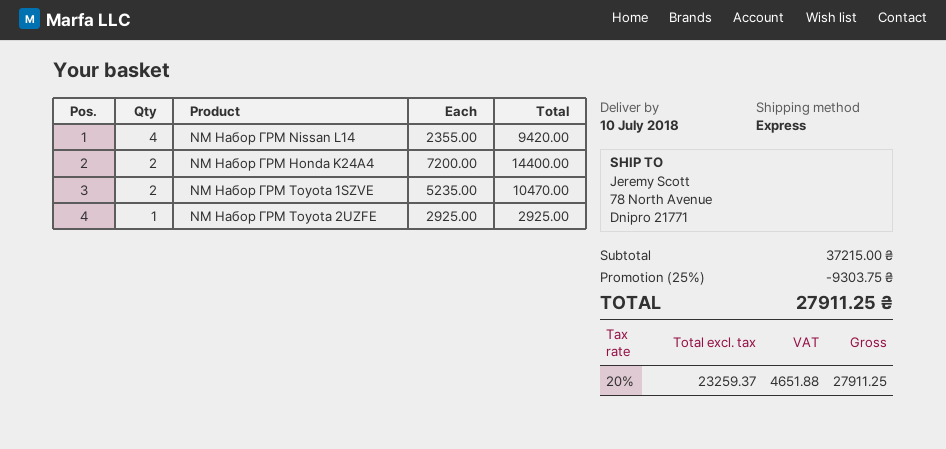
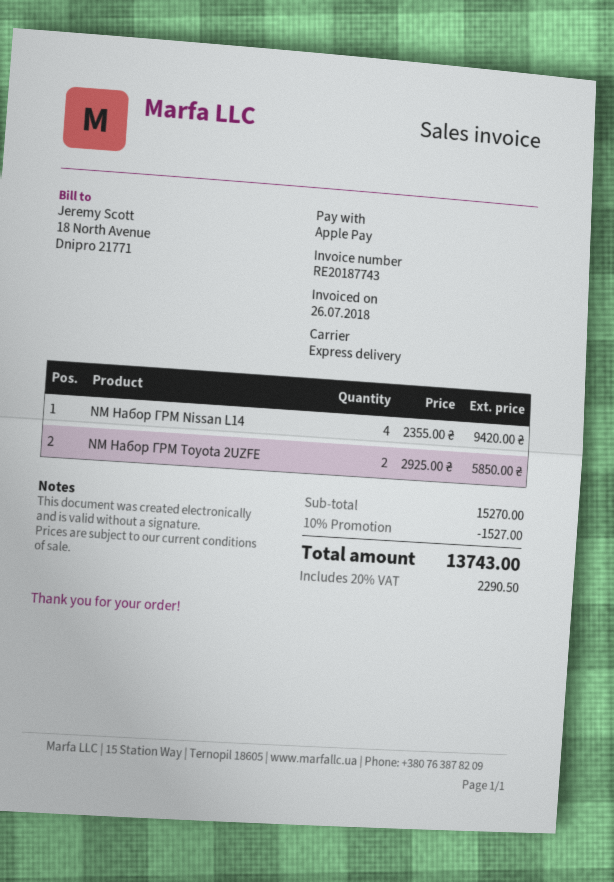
NM Набор ГРМ Honda K24A4: 2 x 7200.00 = 14400.00 -> none
NM Набор ГРМ Toyota 1SZVE: 2 x 5235.00 = 10470.00 -> none
NM Набор ГРМ Toyota 2UZFE: 1 x 2925.00 = 2925.00 -> 2 x 2925.00 = 5850.00
subtotal: 37215.00 -> 15270.00
discount: 25% = 9303.75 -> 10% = 1527.00
tax: 20% = 4651.88 -> 20% = 2290.50
total: 27911.25 -> 13743.00

